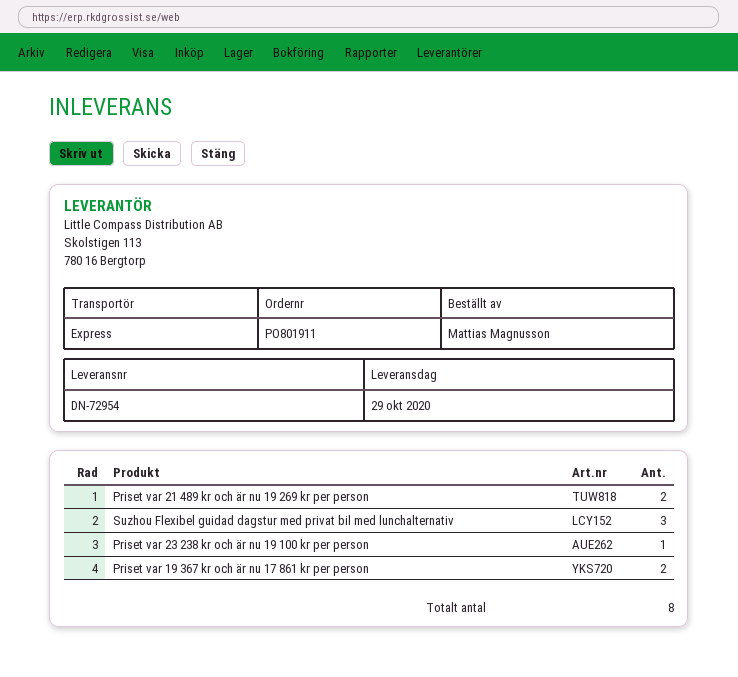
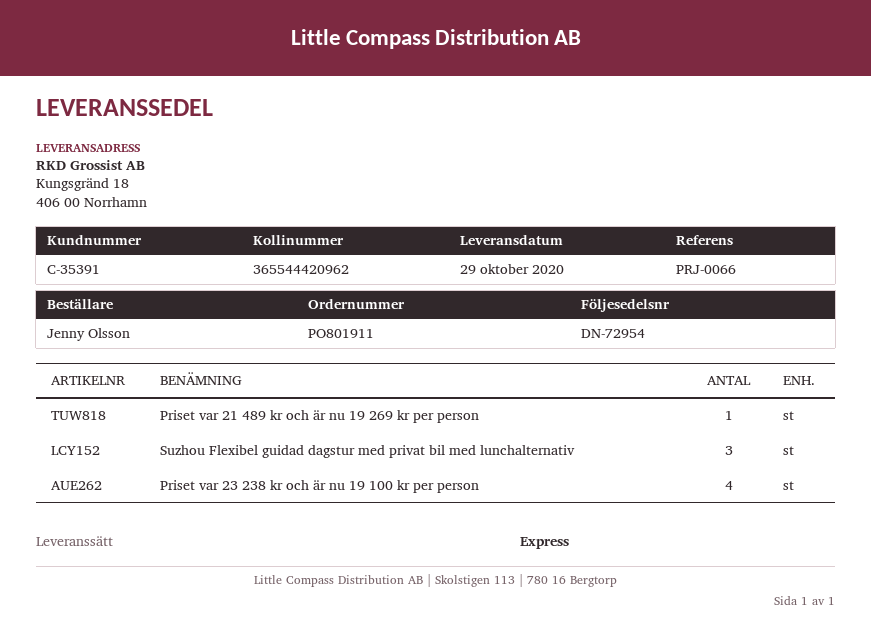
ordered by: Mattias Magnusson -> Jenny Olsson
Priset var 21 489 kr och är nu 19 269 kr per person: 2 -> 1
Priset var 23 238 kr och är nu 19 100 kr per person: 1 -> 4
Priset var 19 367 kr och är nu 17 861 kr per person: 2 -> none

